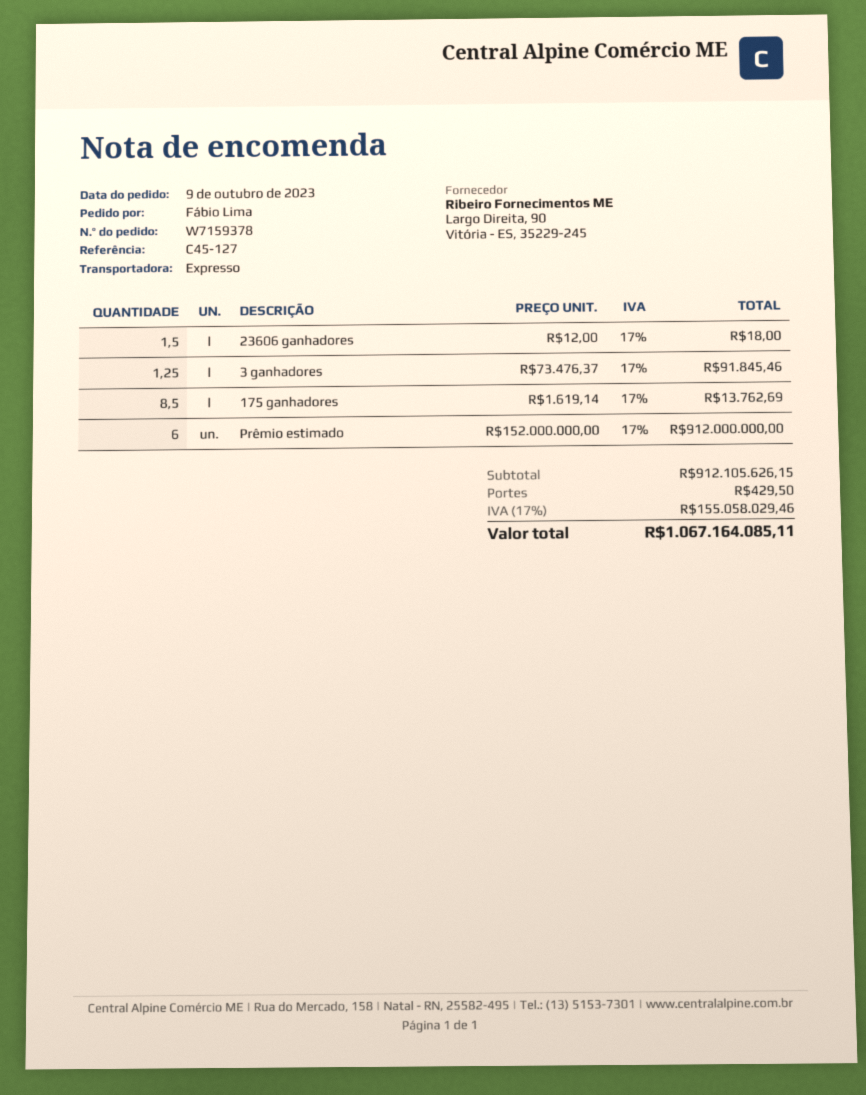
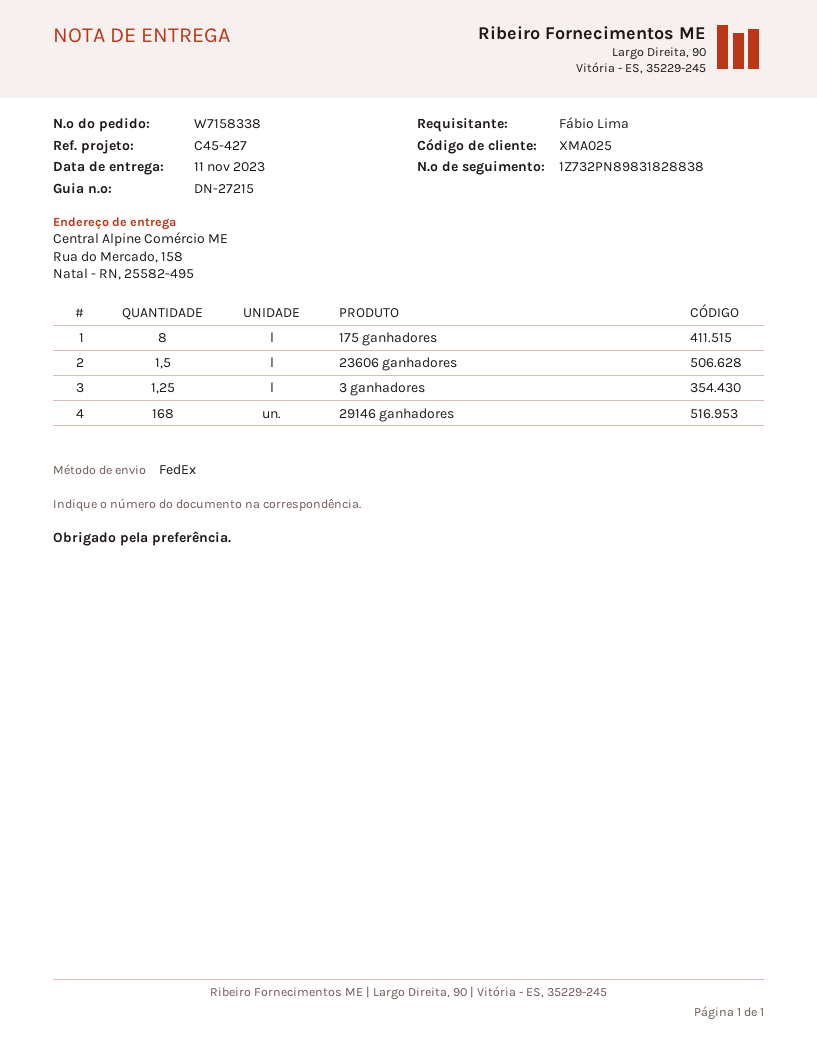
order number: W7159378 -> W7158338
reference: C45-127 -> C45-427
shipping method: express -> FedEx
175 ganhadores: 8.5 -> 8
Prêmio estimado: 6 -> none
29146 ganhadores: none -> 168

